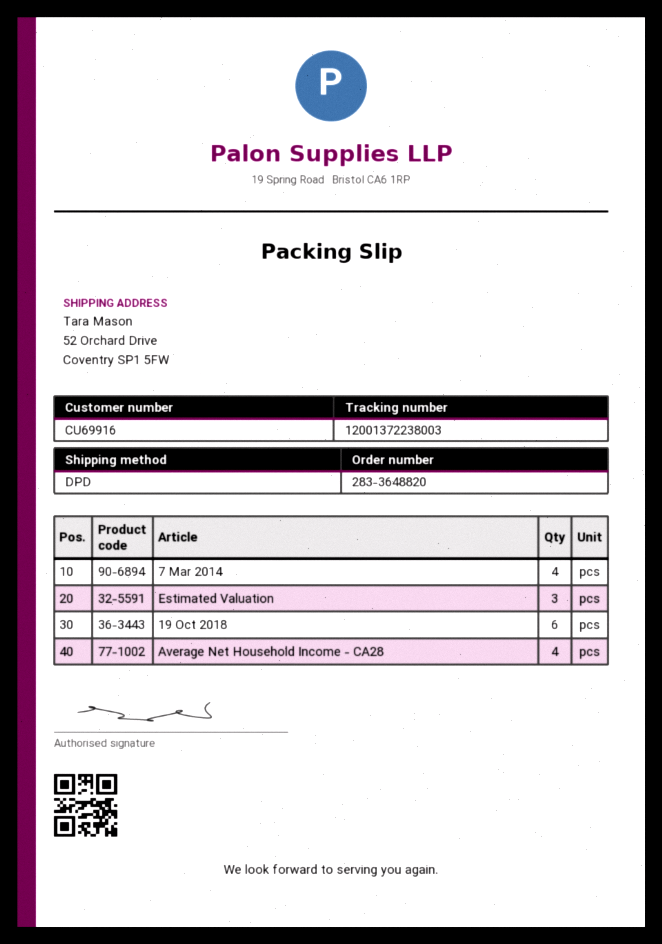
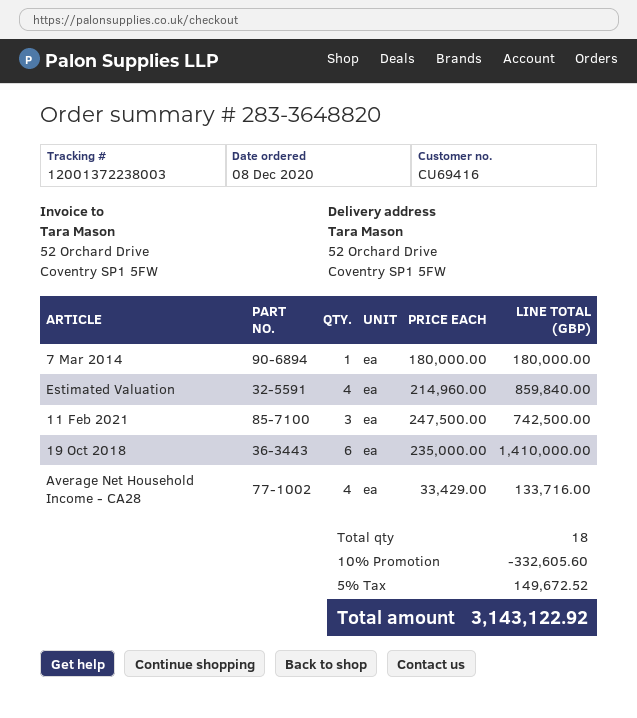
customer number: CU69916 -> CU69416
7 Mar 2014: 4 -> 1
Estimated Valuation: 3 -> 4
11 Feb 2021: none -> 3

